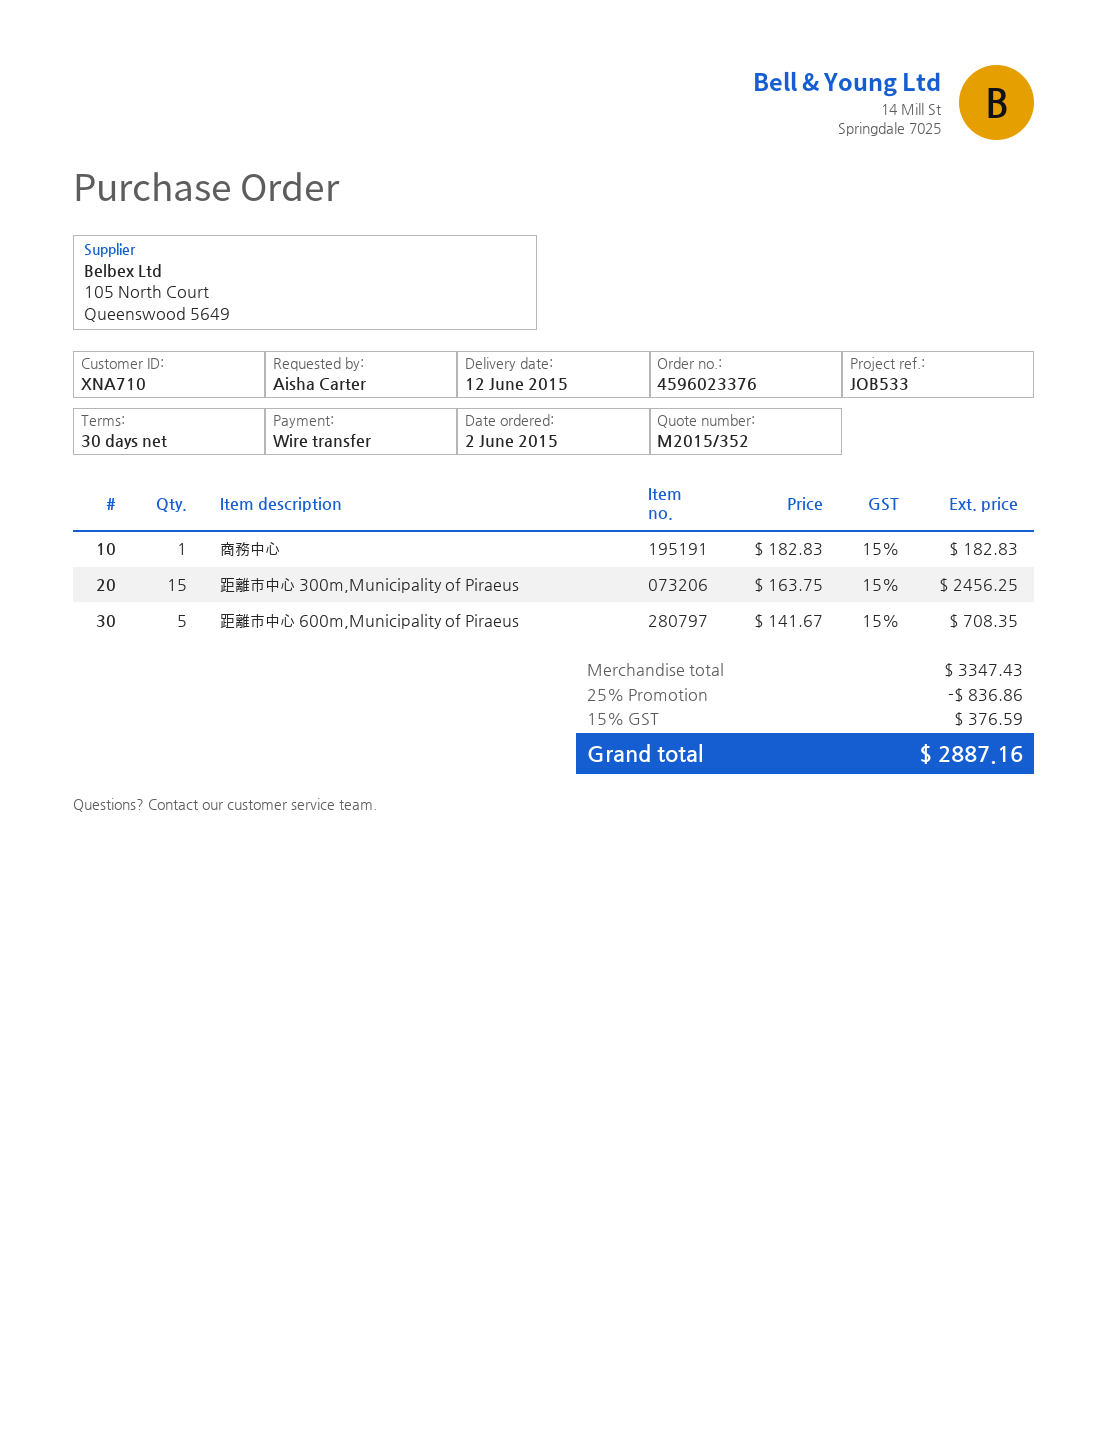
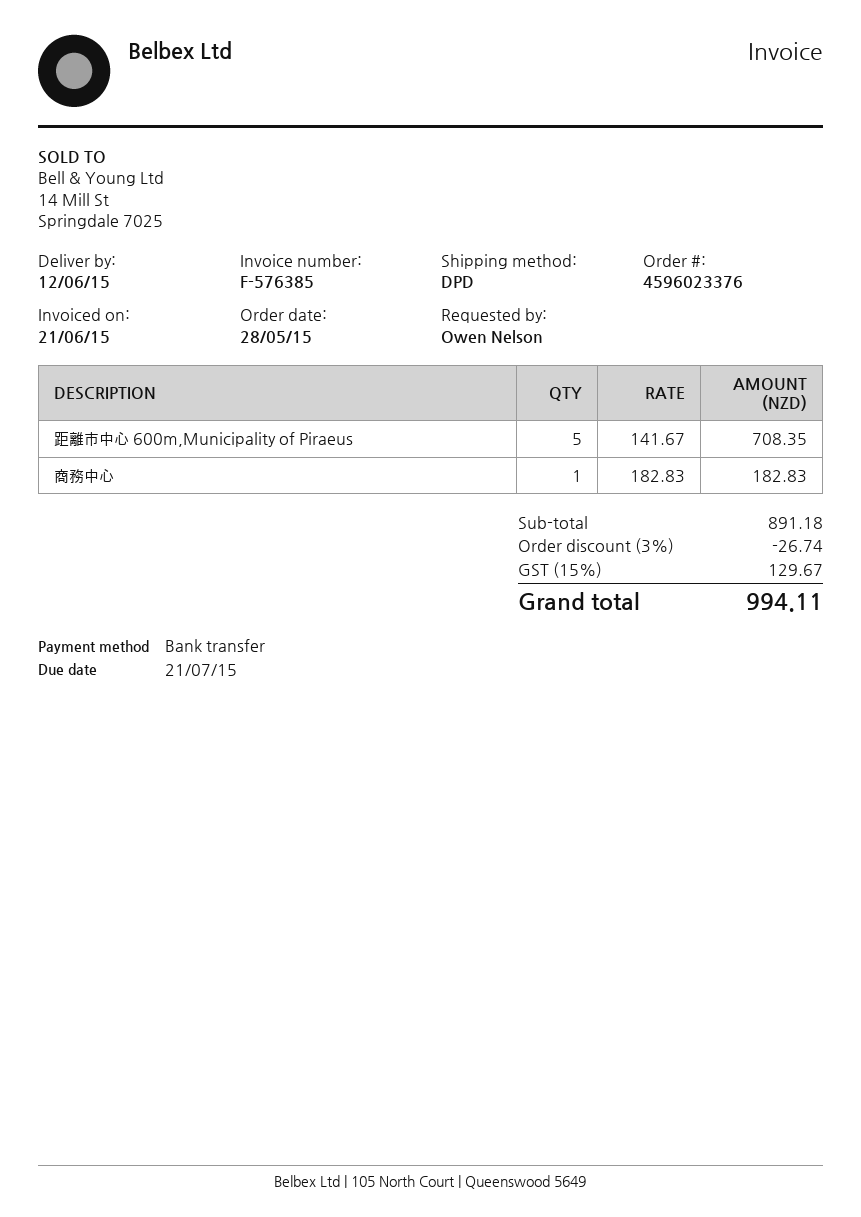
order date: 2015-06-02 -> 2015-05-28
ordered by: Aisha Carter -> Owen Nelson
距離市中心 300m,Municipality of Piraeus: 15 x 163.75 = 2456.25 -> none
subtotal: 3347.43 -> 891.18
discount: 25% = 836.86 -> 3% = 26.74
tax: 15% = 376.59 -> 15% = 129.67
total: 2887.16 -> 994.11

